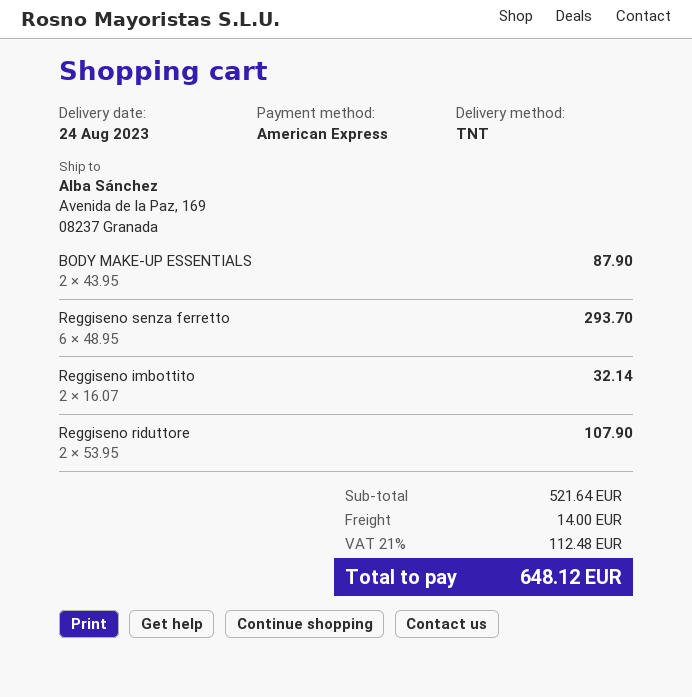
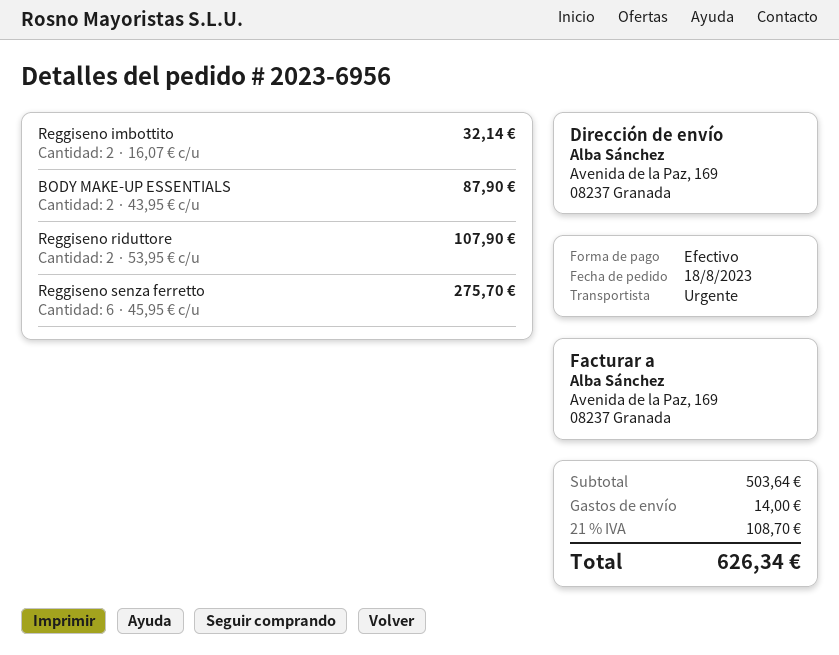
payment method: American Express -> cash
shipping method: TNT -> express
Reggiseno senza ferretto: 6 x 48.95 = 293.70 -> 6 x 45.95 = 275.70
subtotal: 521.64 -> 503.64
tax: 21% = 112.48 -> 21% = 108.70
total: 648.12 -> 626.34

